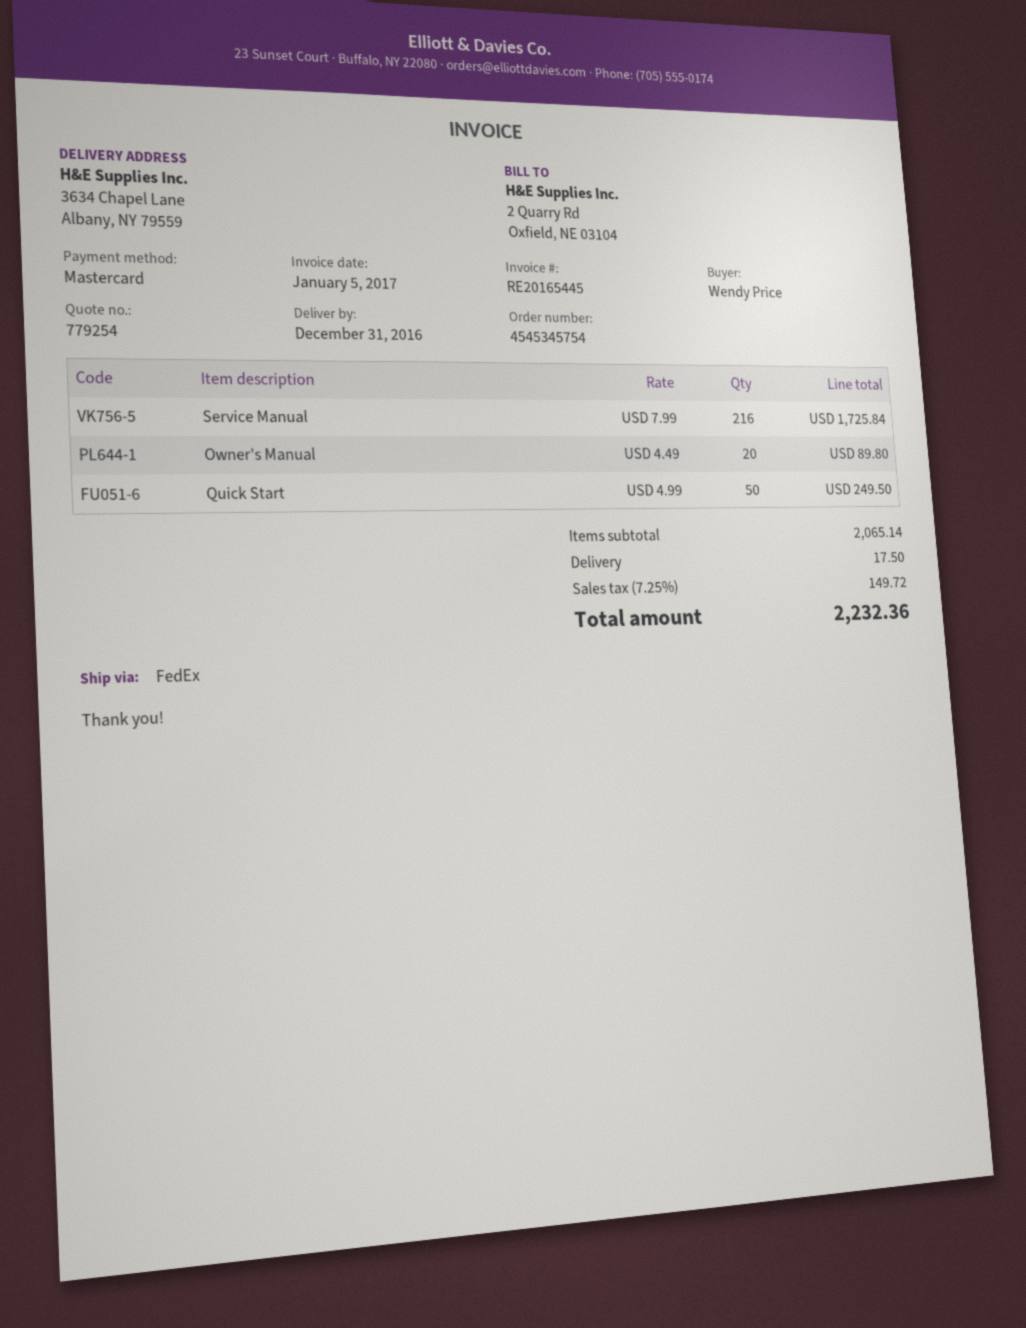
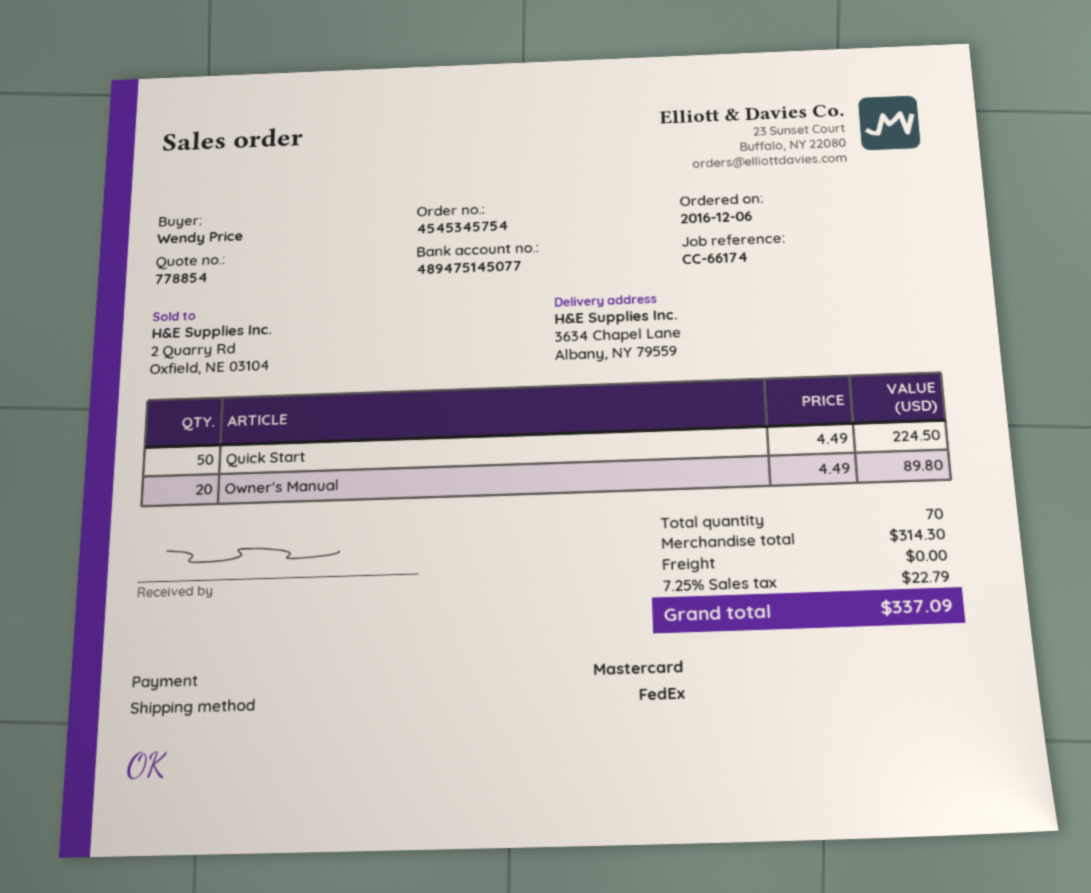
quote number: 779254 -> 778854
Service Manual: 216 x 7.99 = 1725.84 -> none
Quick Start: 50 x 4.99 = 249.50 -> 50 x 4.49 = 224.50
subtotal: 2065.14 -> 314.30
shipping: 17.50 -> 0.00
tax: 7.25% = 149.72 -> 7.25% = 22.79
total: 2232.36 -> 337.09

